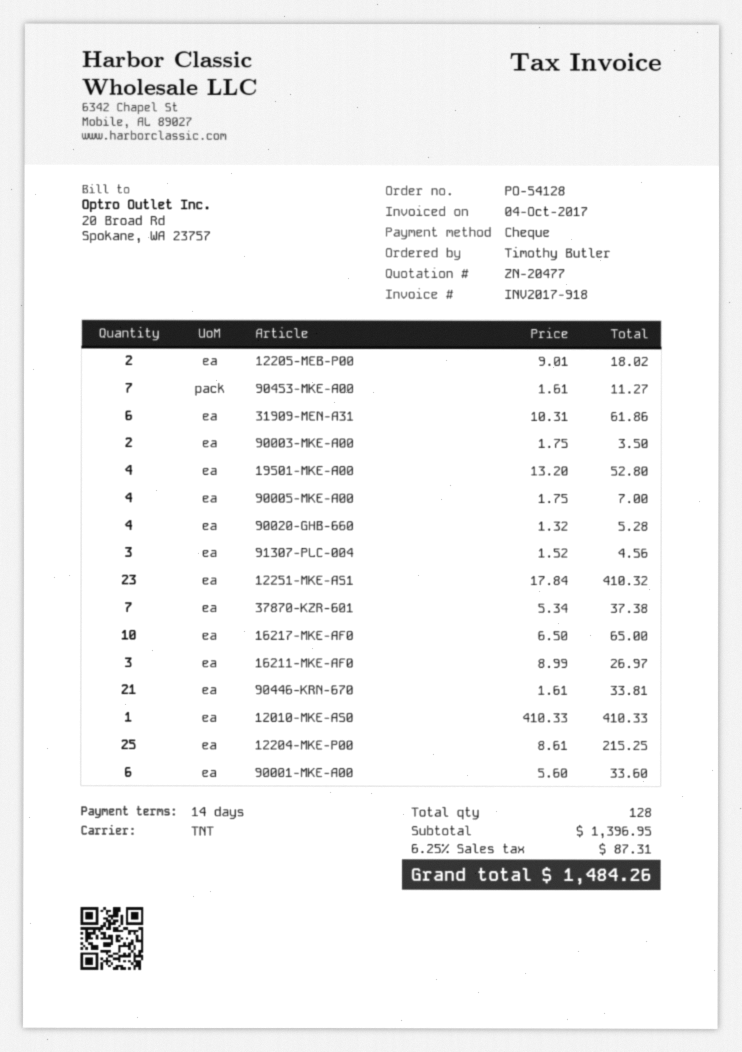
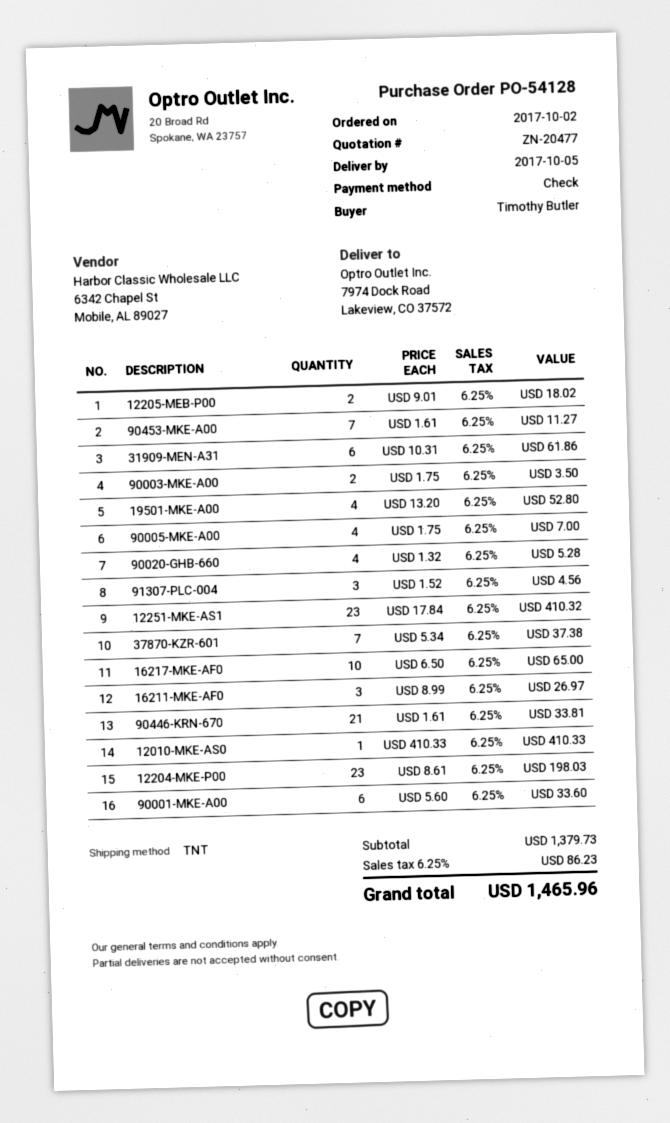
12204-MKE-P00: 25 x 8.61 = 215.25 -> 23 x 8.61 = 198.03
subtotal: 1396.95 -> 1379.73
tax: 6.25% = 87.31 -> 6.25% = 86.23
total: 1484.26 -> 1465.96

